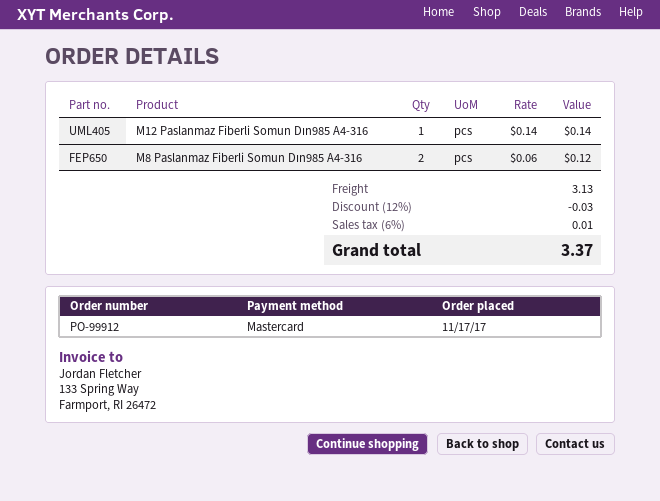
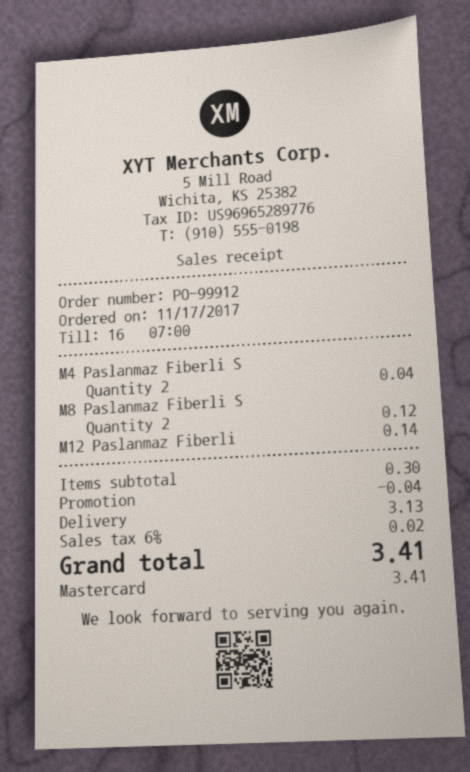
M4 Paslanmaz Fiberli S: none -> 2 for 0.04
discount: 0.03 -> 0.04
tax: 6% = 0.01 -> 6% = 0.02
total: 3.37 -> 3.41

